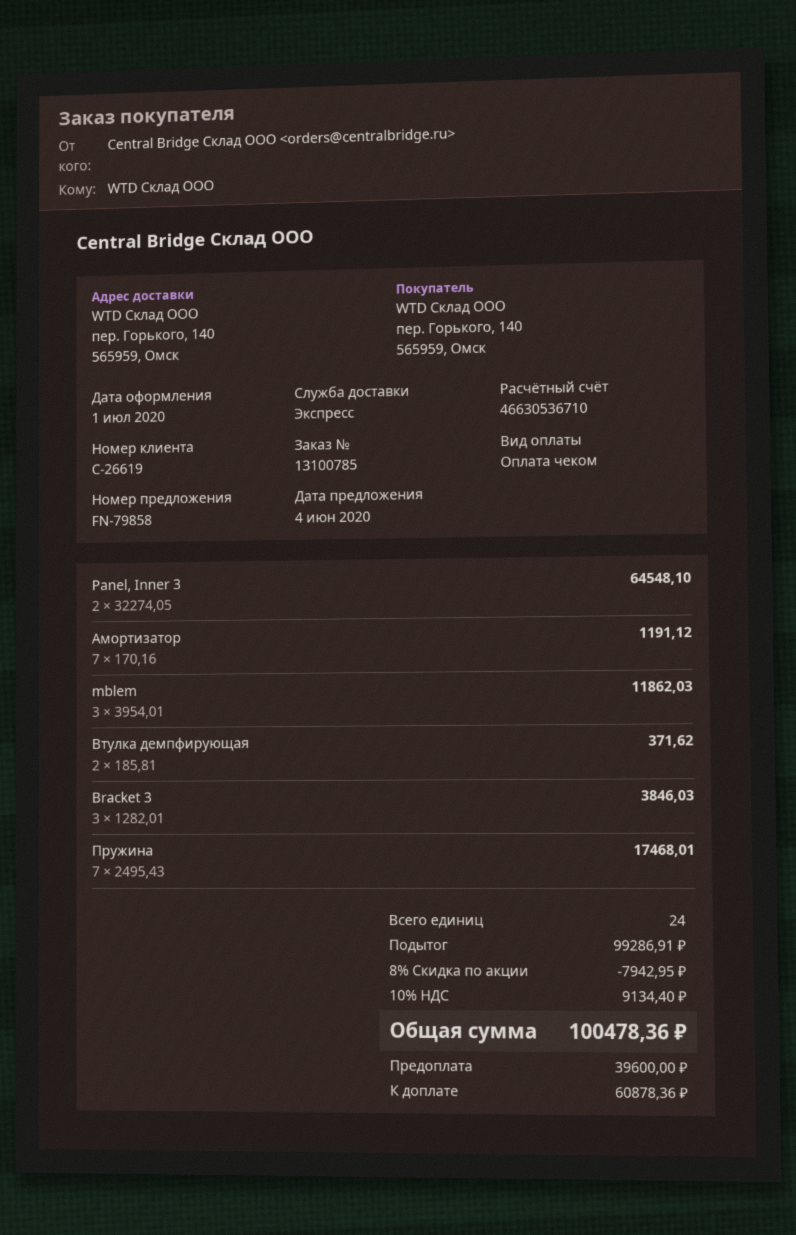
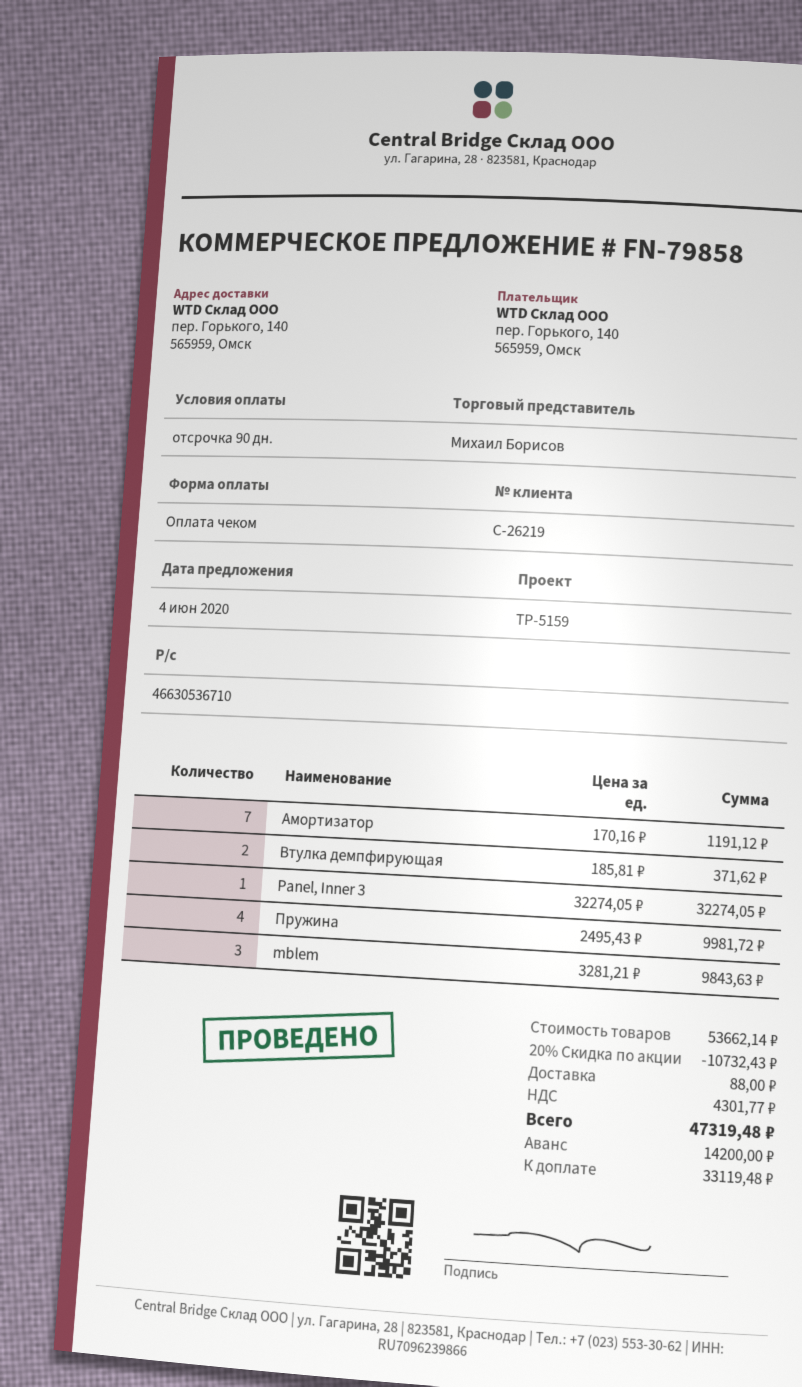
customer number: C-26619 -> C-26219
Panel, Inner 3: 2 x 32274.05 = 64548.10 -> 1 x 32274.05 = 32274.05
mblem: 3 x 3954.01 = 11862.03 -> 3 x 3281.21 = 9843.63
Bracket 3: 3 x 1282.01 = 3846.03 -> none
Пружина: 7 x 2495.43 = 17468.01 -> 4 x 2495.43 = 9981.72
subtotal: 99286.91 -> 53662.14
discount: 8% = 7942.95 -> 20% = 10732.43
shipping: none -> 88.00
tax: 9134.40 -> 4301.77
total: 100478.36 -> 47319.48
deposit: 39600.00 -> 14200.00
balance: 60878.36 -> 33119.48

